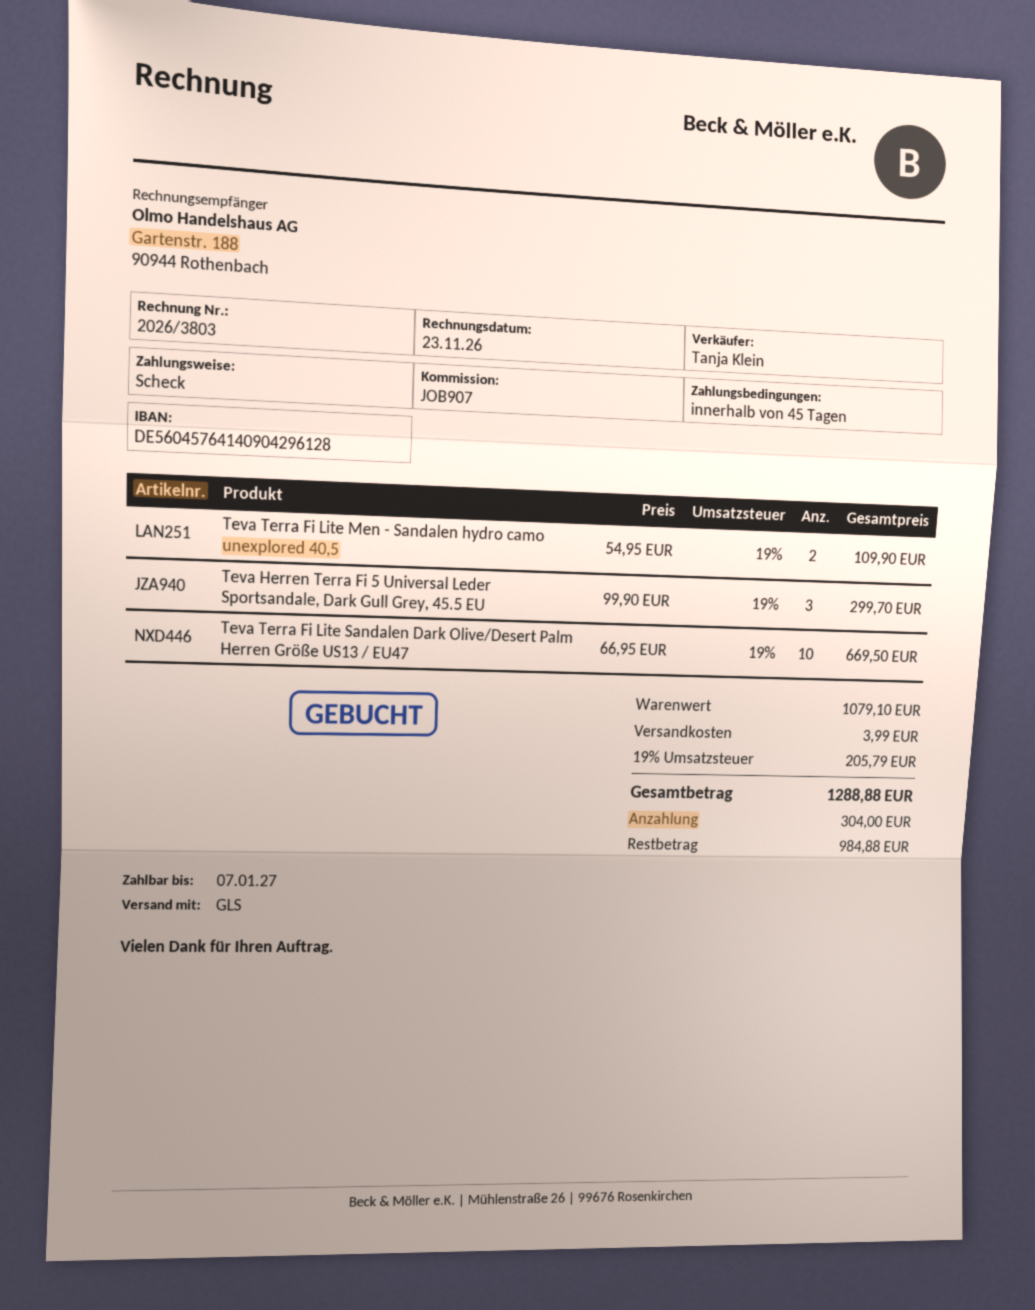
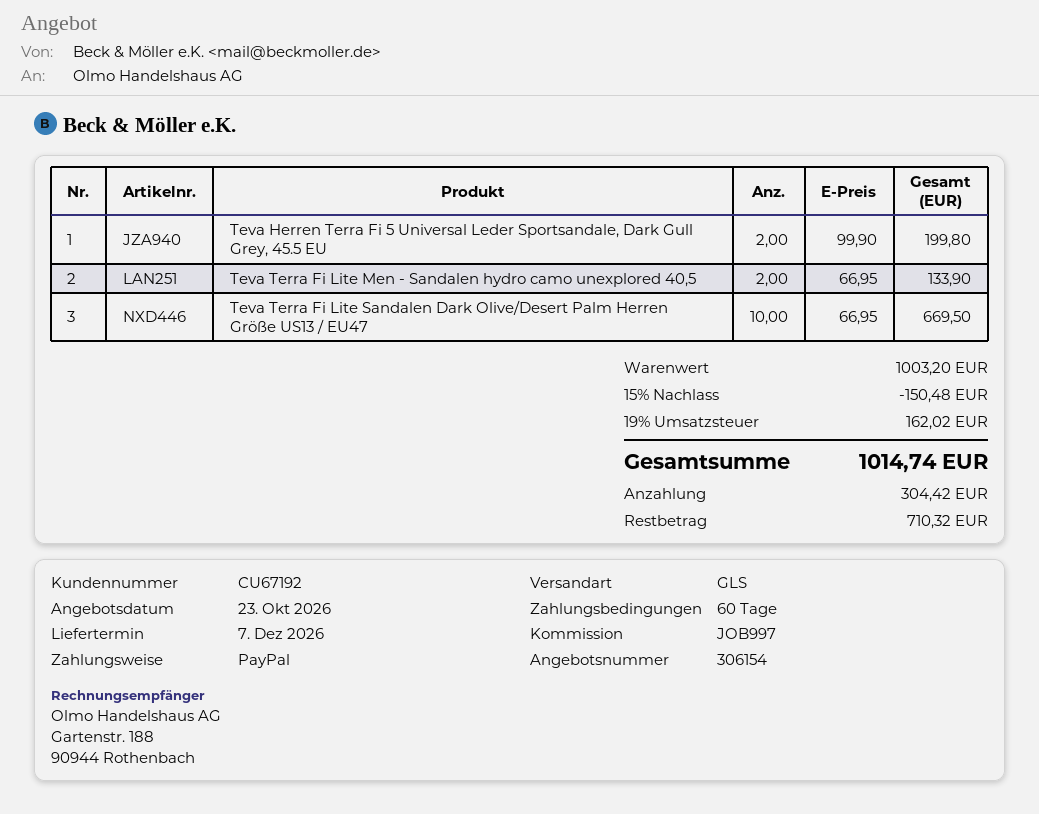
payment terms: 45 days -> 60 days
reference: JOB907 -> JOB997
payment method: cheque -> PayPal
Teva Terra Fi Lite Men - Sandalen hydro camo unexplored 40,5: 2 x 54.95 = 109.90 -> 2 x 66.95 = 133.90
Teva Herren Terra Fi 5 Universal Leder Sportsandale, Dark Gull Grey, 45.5 EU: 3 x 99.90 = 299.70 -> 2 x 99.90 = 199.80
subtotal: 1079.10 -> 1003.20
discount: none -> 15% = 150.48
shipping: 3.99 -> none
tax: 19% = 205.79 -> 19% = 162.02
total: 1288.88 -> 1014.74
deposit: 304.00 -> 304.42
balance: 984.88 -> 710.32

